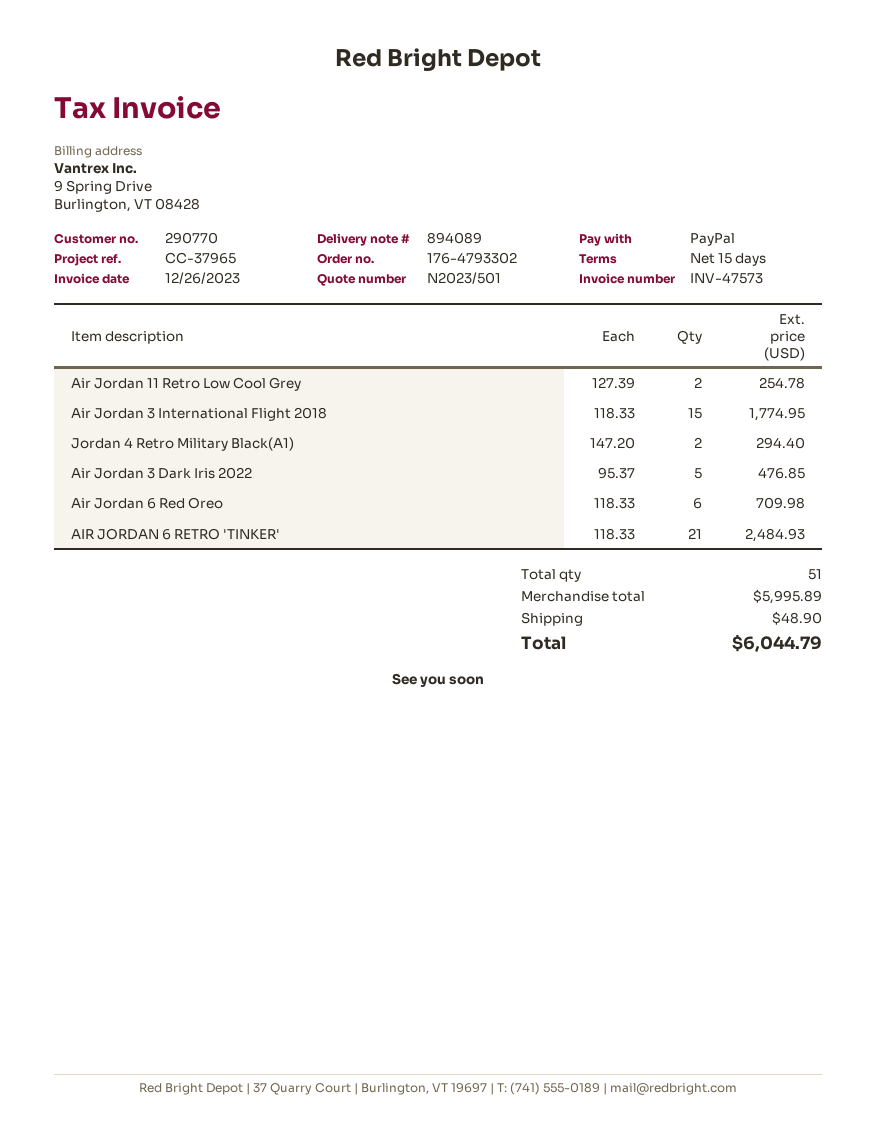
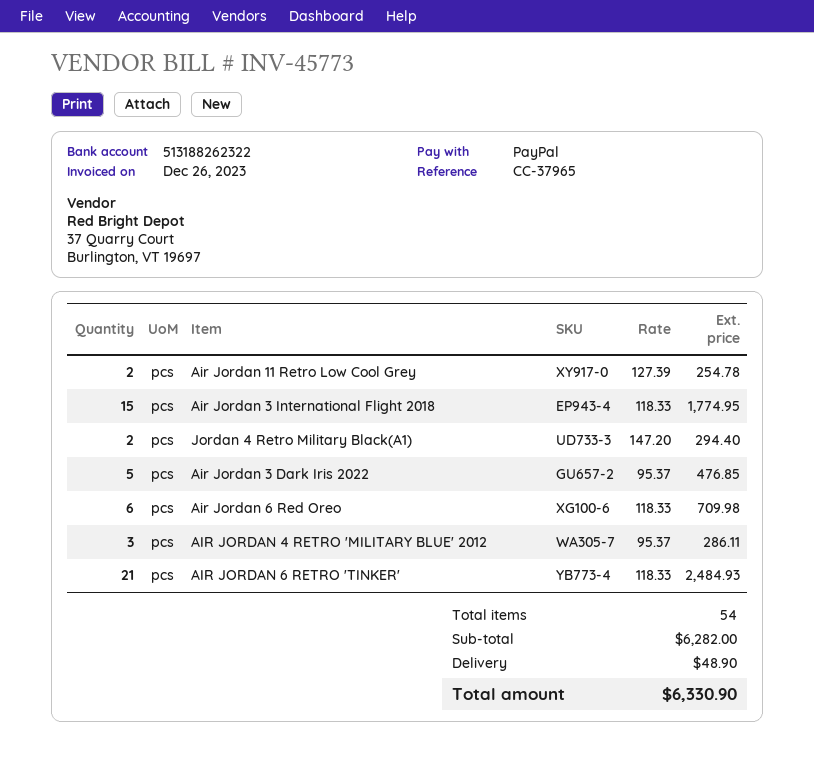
invoice number: INV-47573 -> INV-45773
AIR JORDAN 4 RETRO 'MILITARY BLUE' 2012: none -> 3 x 95.37 = 286.11
total quantity: 51 -> 54
subtotal: 5995.89 -> 6282.00
total: 6044.79 -> 6330.90

